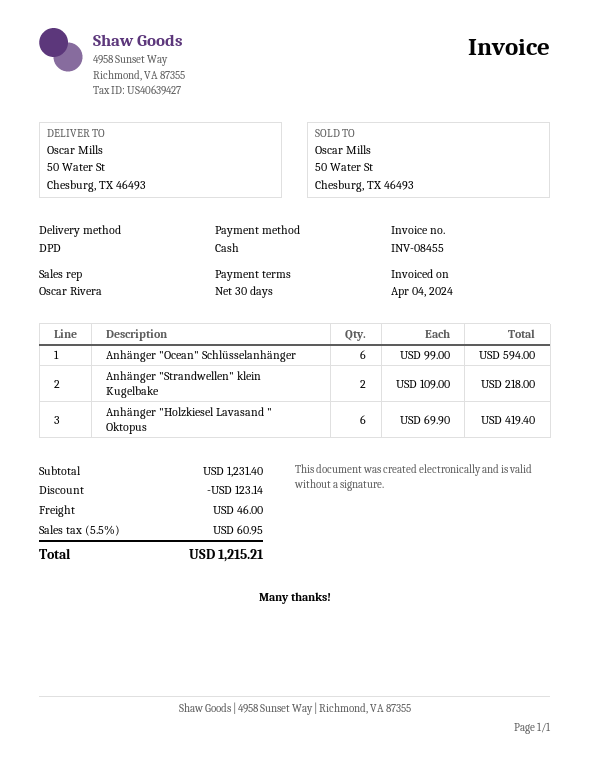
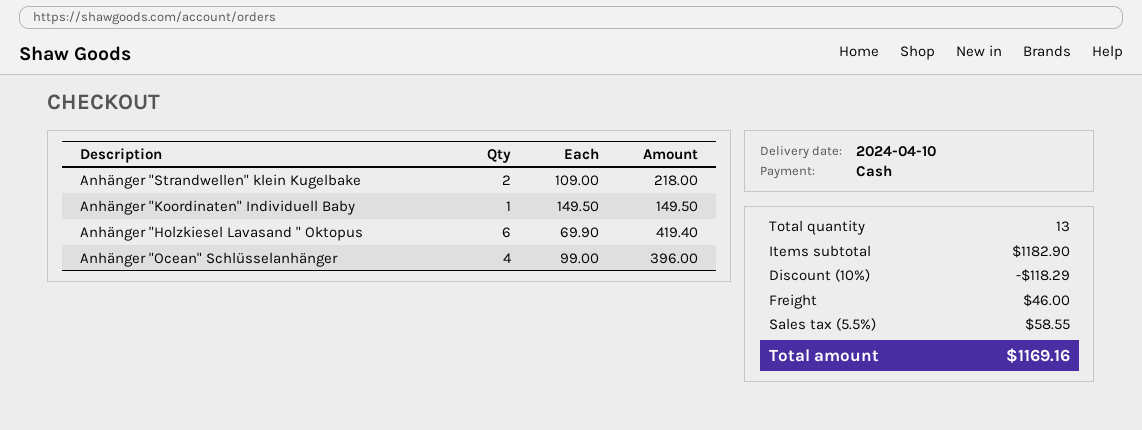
Anhänger "Ocean" Schlüsselanhänger: 6 x 99.00 = 594.00 -> 4 x 99.00 = 396.00
Anhänger "Koordinaten" Individuell Baby: none -> 1 x 149.50 = 149.50
subtotal: 1231.40 -> 1182.90
discount: 123.14 -> 118.29
tax: 5.5% = 60.95 -> 5.5% = 58.55
total: 1215.21 -> 1169.16

